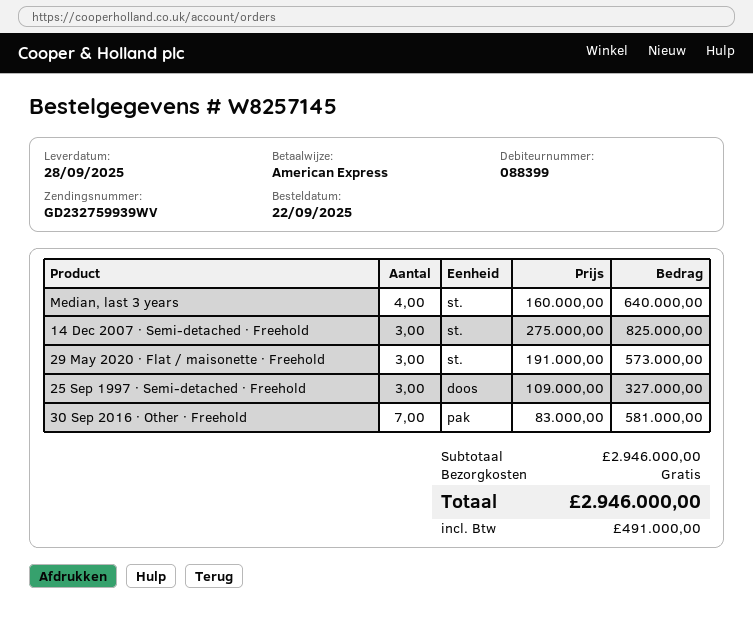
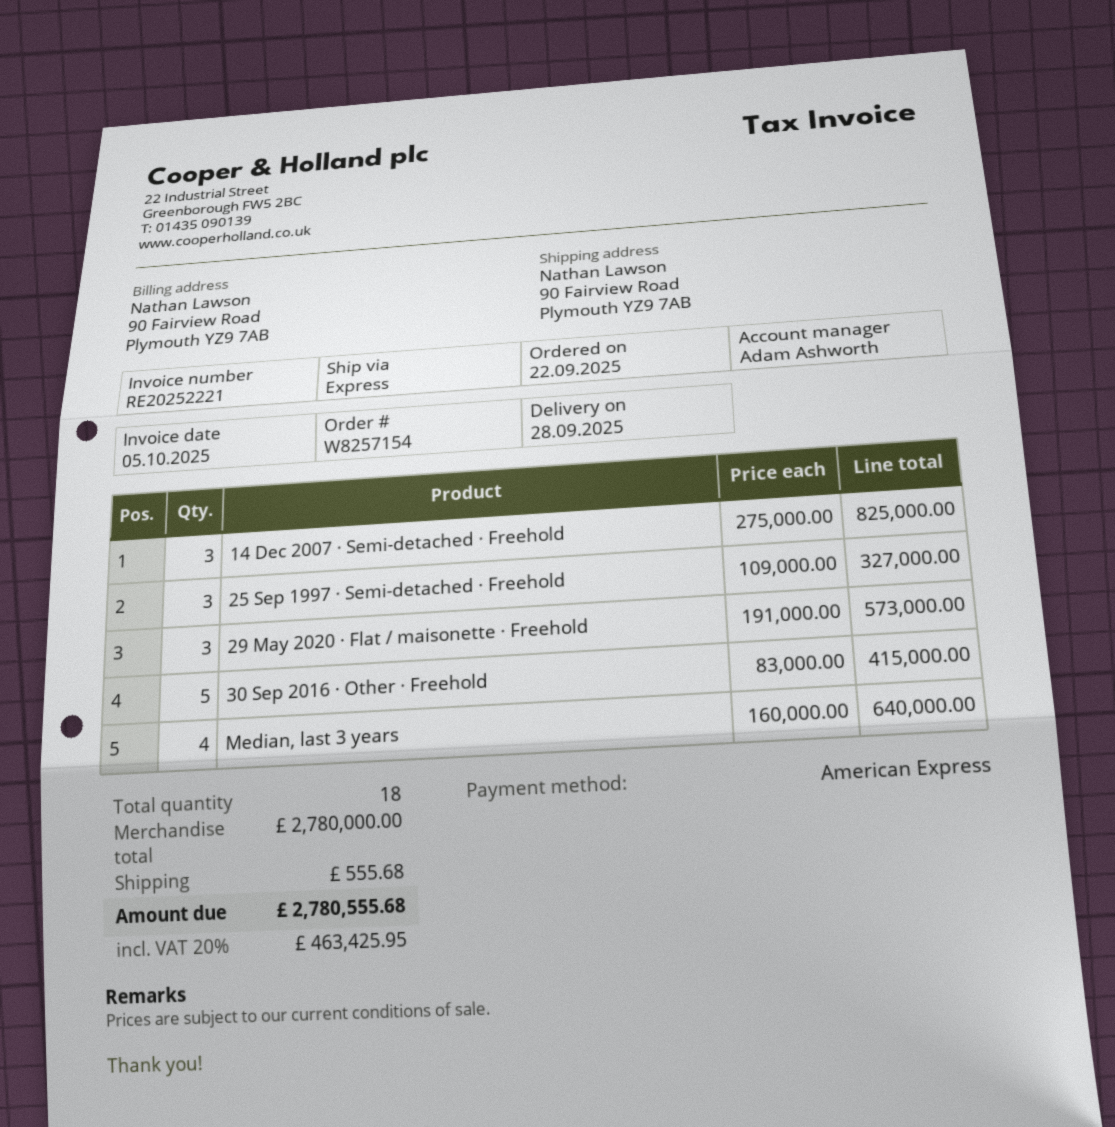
order number: W8257145 -> W8257154
30 Sep 2016 · Other · Freehold: 7 x 83000.00 = 581000.00 -> 5 x 83000.00 = 415000.00
subtotal: 2946000.00 -> 2780000.00
shipping: 0.00 -> 555.68
tax: 491000.00 -> 463425.95
total: 2946000.00 -> 2780555.68

